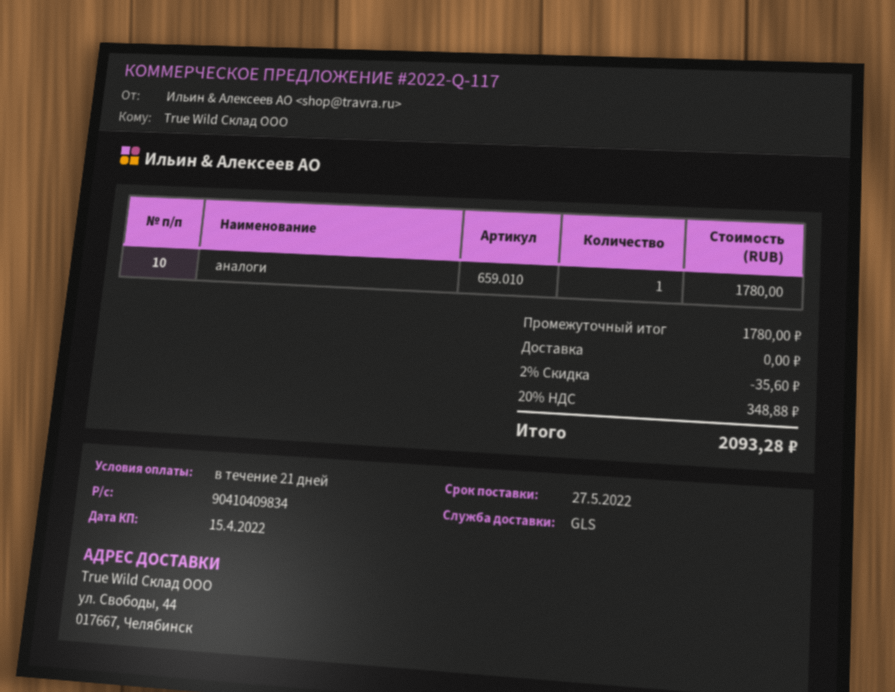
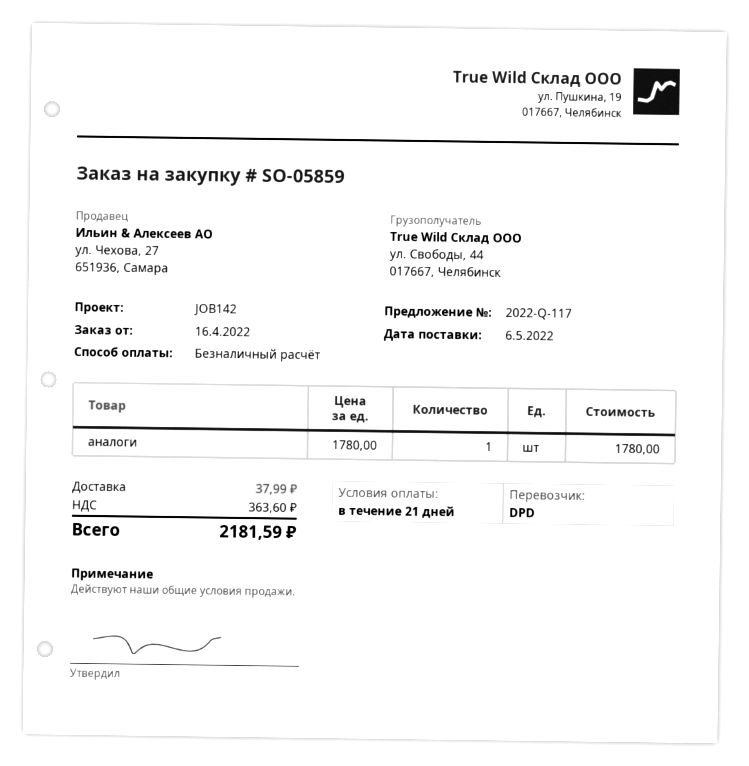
delivery date: 2022-05-27 -> 2022-05-06
shipping method: GLS -> DPD
discount: 2% = 35.60 -> none
shipping: 0.00 -> 37.99
tax: 348.88 -> 363.60
total: 2093.28 -> 2181.59

